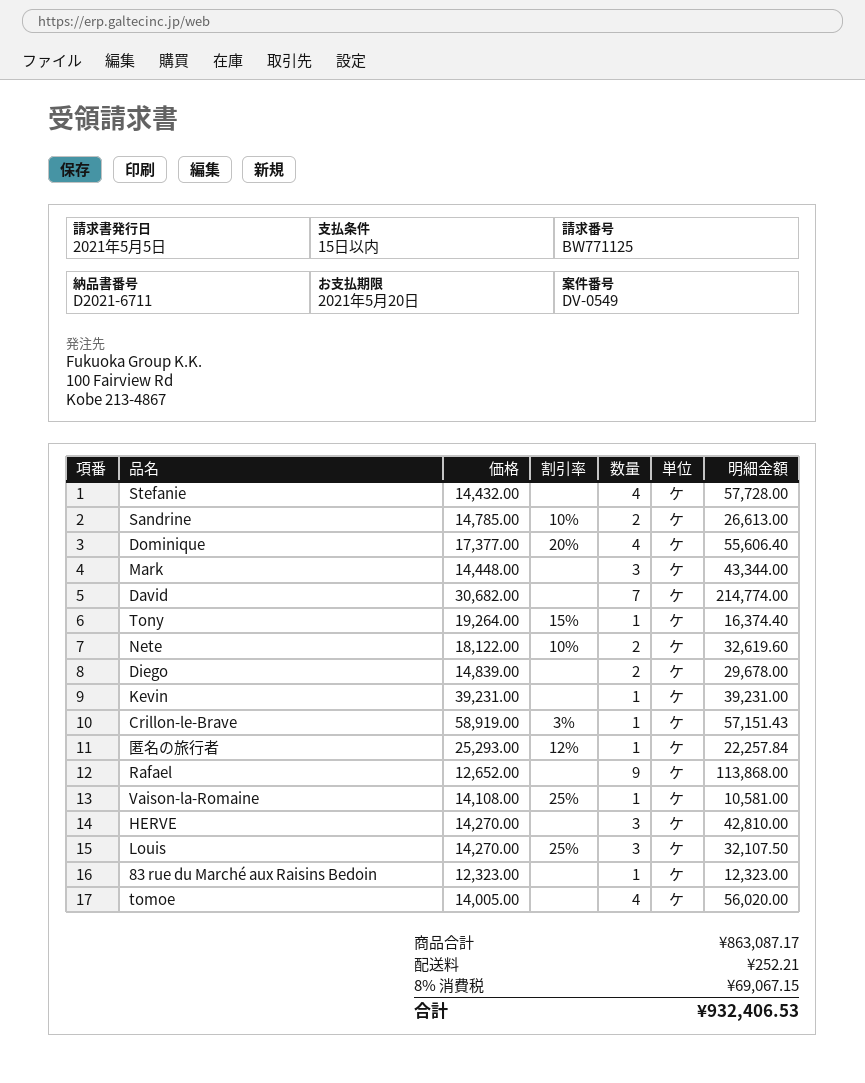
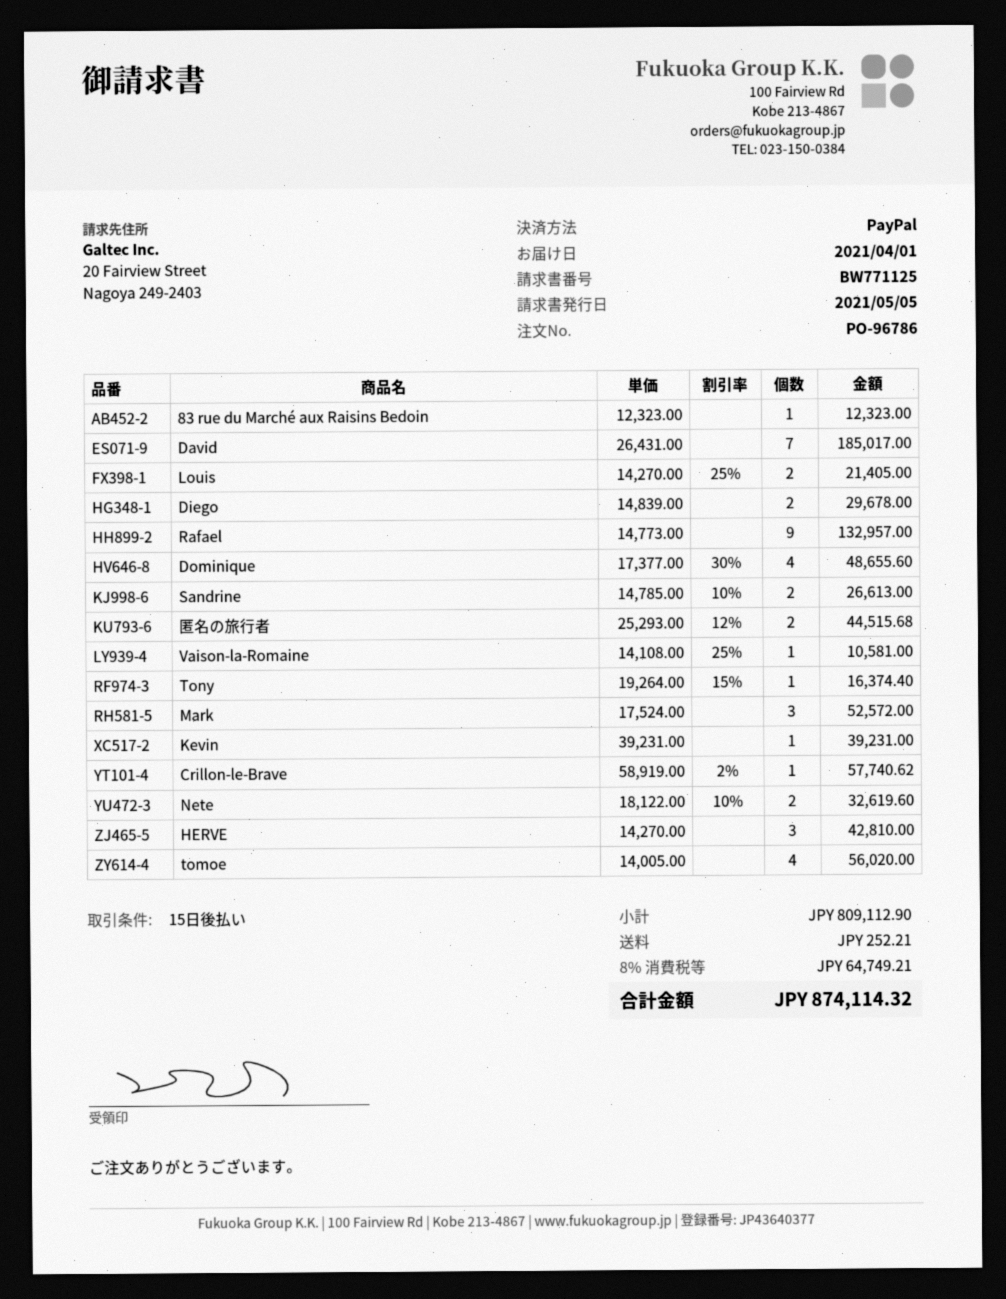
Stefanie: 4 x 14432.00 = 57728.00 -> none
Dominique: 4 x 17377.00 - 20% = 55606.40 -> 4 x 17377.00 - 30% = 48655.60
Mark: 3 x 14448.00 = 43344.00 -> 3 x 17524.00 = 52572.00
David: 7 x 30682.00 = 214774.00 -> 7 x 26431.00 = 185017.00
Crillon-le-Brave: 1 x 58919.00 - 3% = 57151.43 -> 1 x 58919.00 - 2% = 57740.62
匿名の旅行者: 1 x 25293.00 - 12% = 22257.84 -> 2 x 25293.00 - 12% = 44515.68
Rafael: 9 x 12652.00 = 113868.00 -> 9 x 14773.00 = 132957.00
Louis: 3 x 14270.00 - 25% = 32107.50 -> 2 x 14270.00 - 25% = 21405.00
subtotal: 863087.17 -> 809112.90
tax: 8% = 69067.15 -> 8% = 64749.21
total: 932406.53 -> 874114.32

